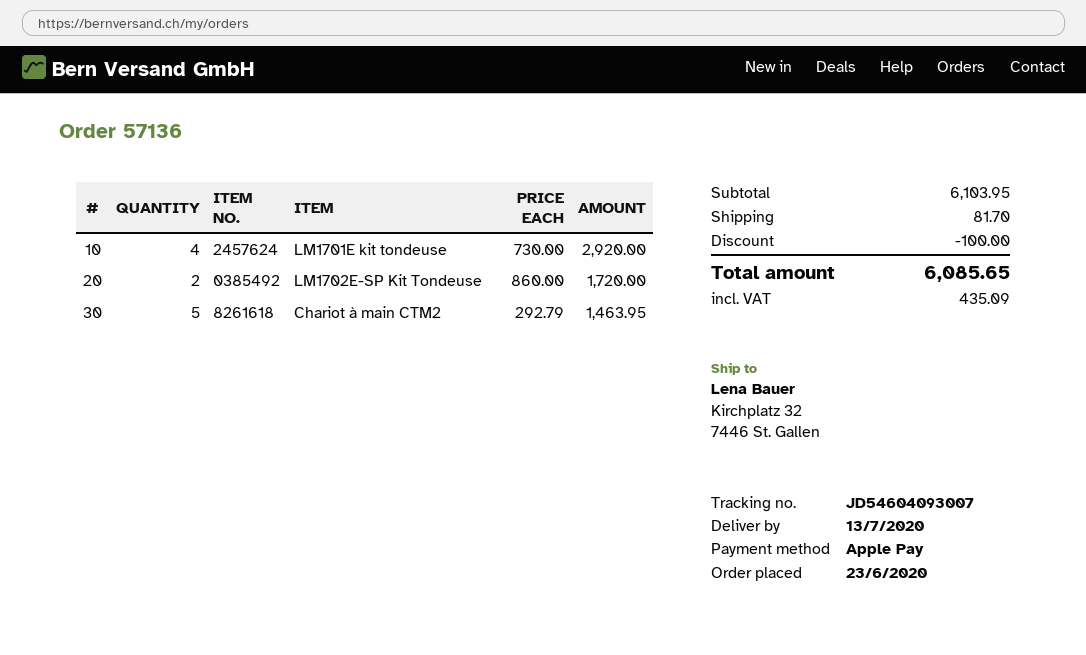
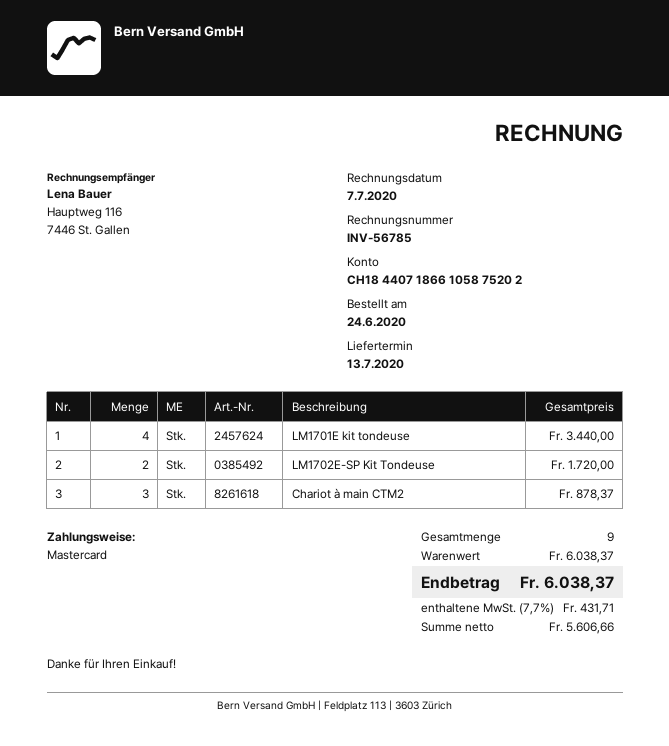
order date: 2020-06-23 -> 2020-06-24
payment method: Apple Pay -> Mastercard
LM1701E kit tondeuse: 4 for 2920.00 -> 4 for 3440.00
Chariot à main CTM2: 5 for 1463.95 -> 3 for 878.37
subtotal: 6103.95 -> 6038.37
discount: 100.00 -> none
shipping: 81.70 -> none
tax: 435.09 -> 431.71
total: 6085.65 -> 6038.37

